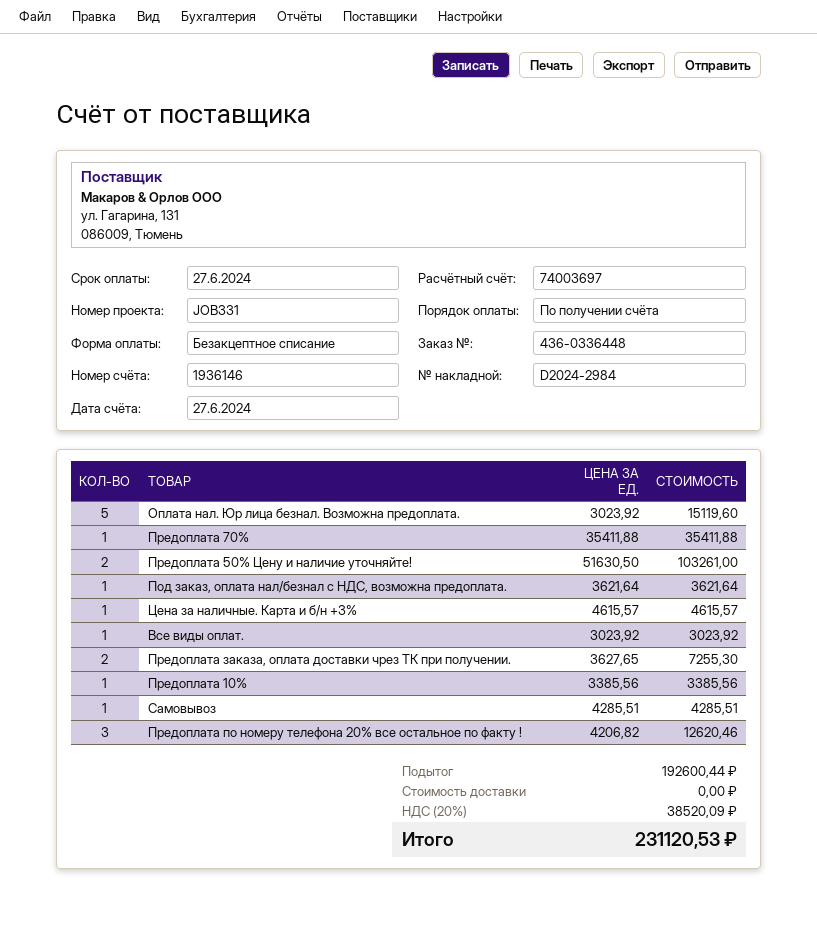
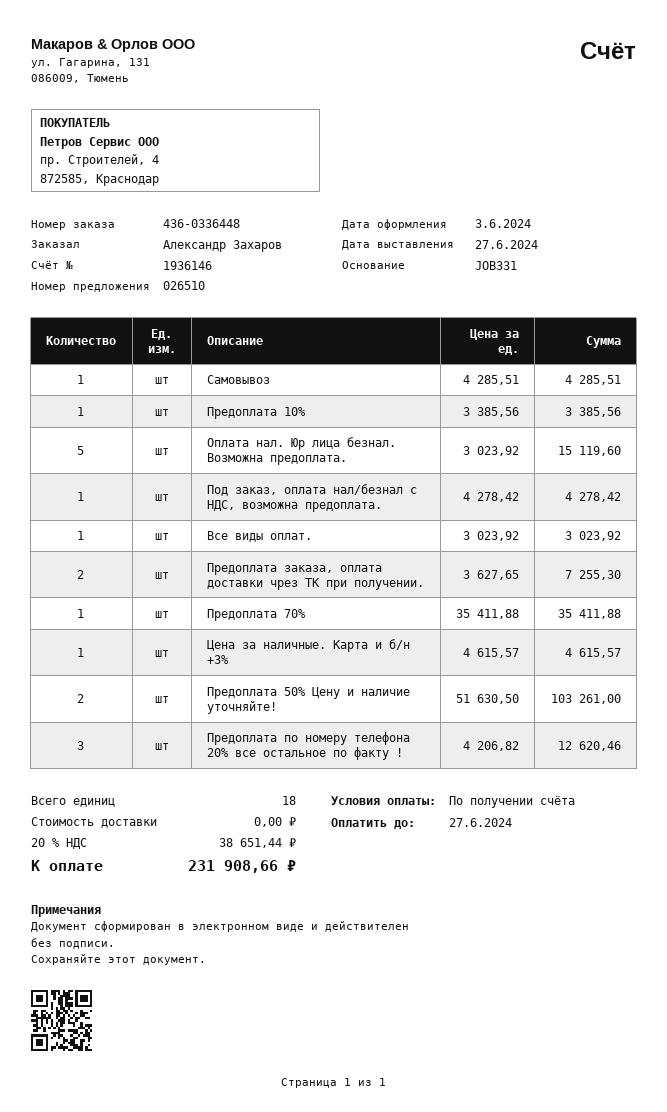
Под заказ, оплата нал/безнал с НДС, возможна предоплата.: 1 x 3621.64 = 3621.64 -> 1 x 4278.42 = 4278.42
tax: 20% = 38520.09 -> 20% = 38651.44
total: 231120.53 -> 231908.66

